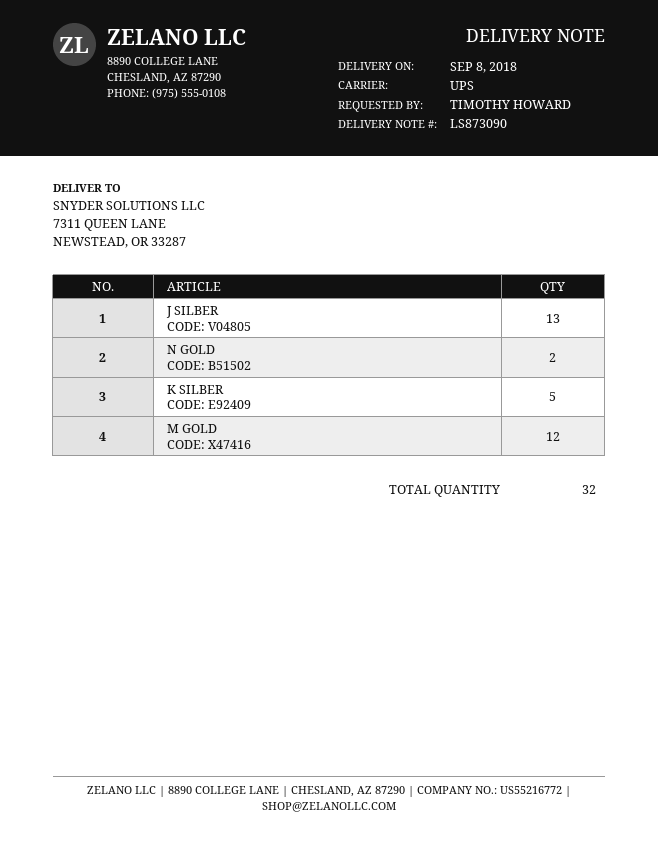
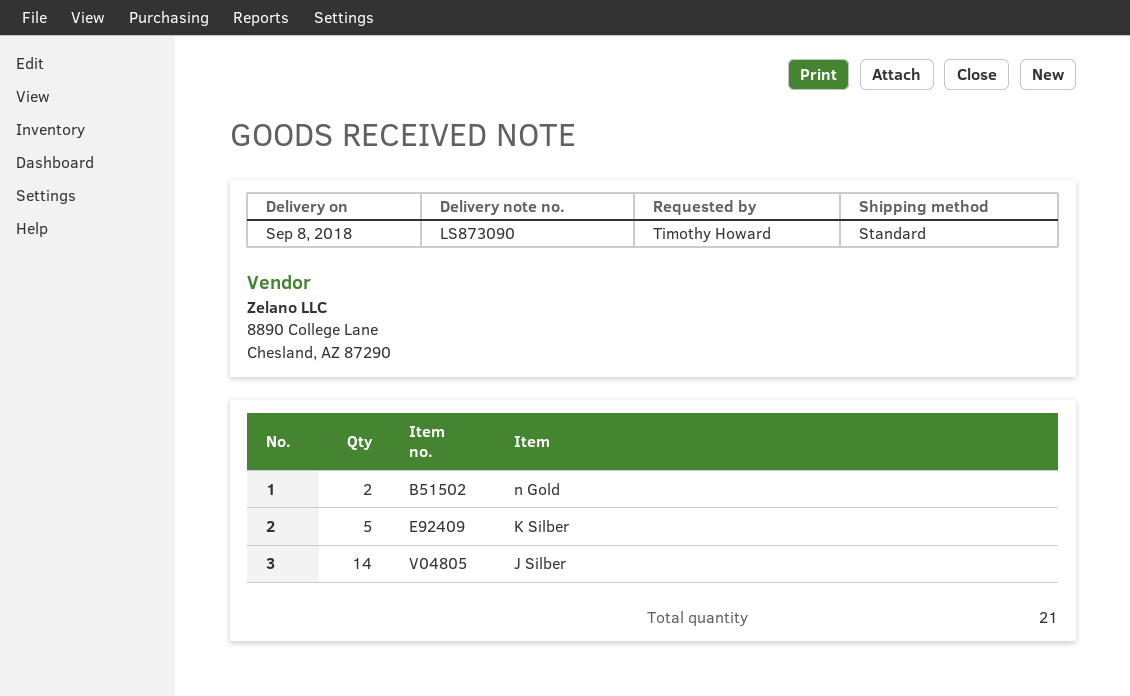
shipping method: UPS -> standard
J SILBER: 13 -> 14
M GOLD: 12 -> none
total quantity: 32 -> 21

